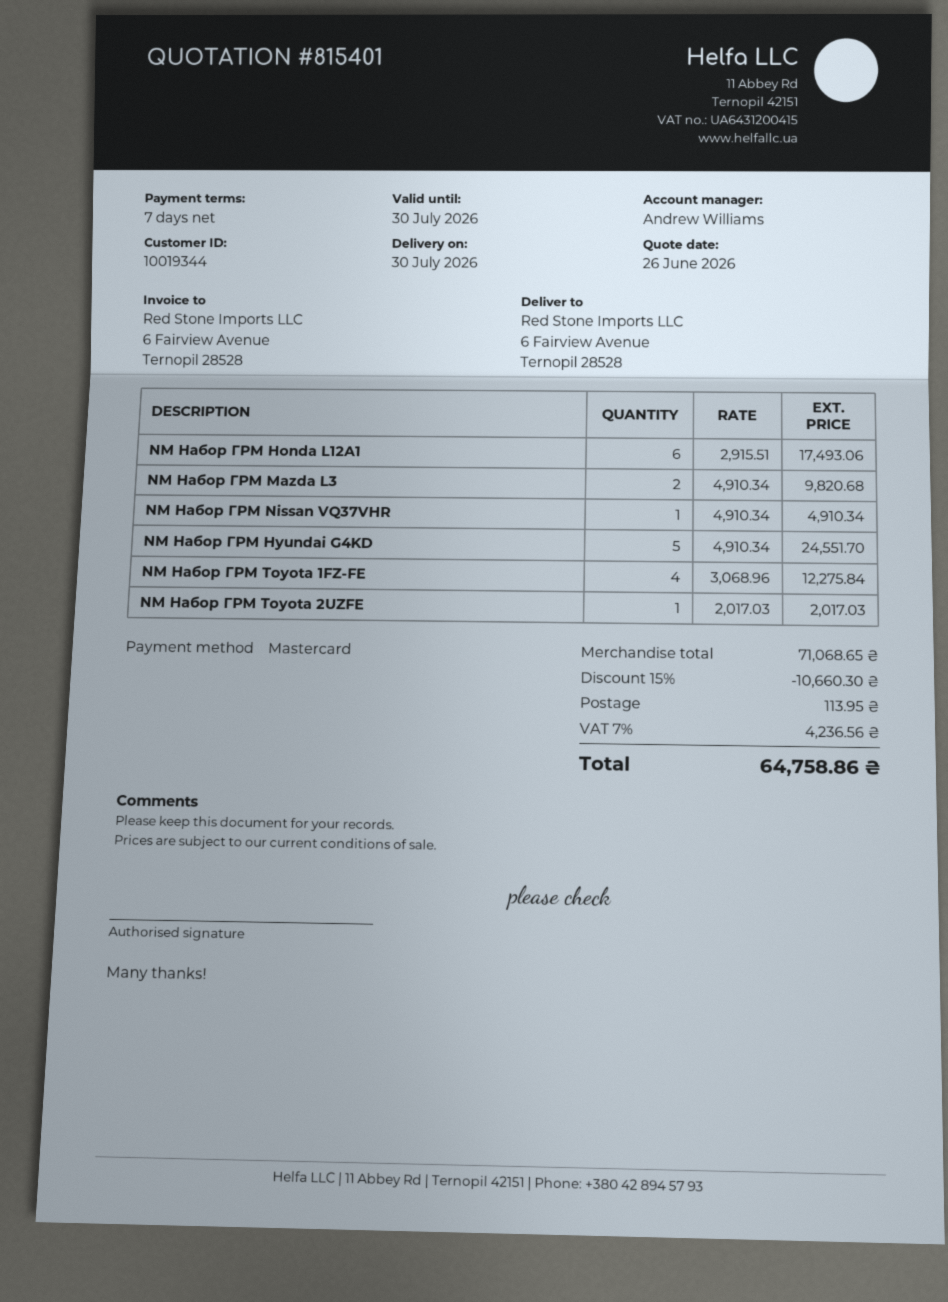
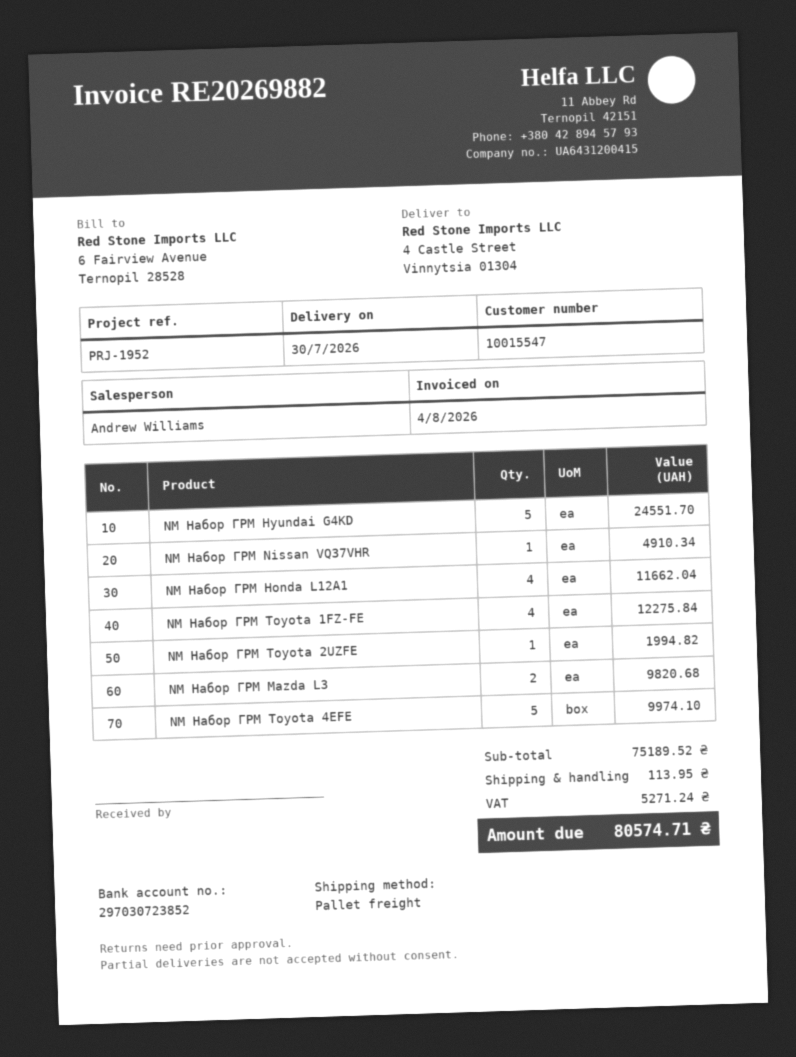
customer number: 10019344 -> 10015547
ship to: 6 Fairview Avenue, Ternopil 28528 -> 4 Castle Street, Vinnytsia 01304
NM Набор ГРМ Honda L12A1: 6 for 17493.06 -> 4 for 11662.04
NM Набор ГРМ Toyota 2UZFE: 1 for 2017.03 -> 1 for 1994.82
NM Набор ГРМ Toyota 4EFE: none -> 5 for 9974.10
subtotal: 71068.65 -> 75189.52
discount: 15% = 10660.30 -> none
tax: 4236.56 -> 5271.24
total: 64758.86 -> 80574.71

